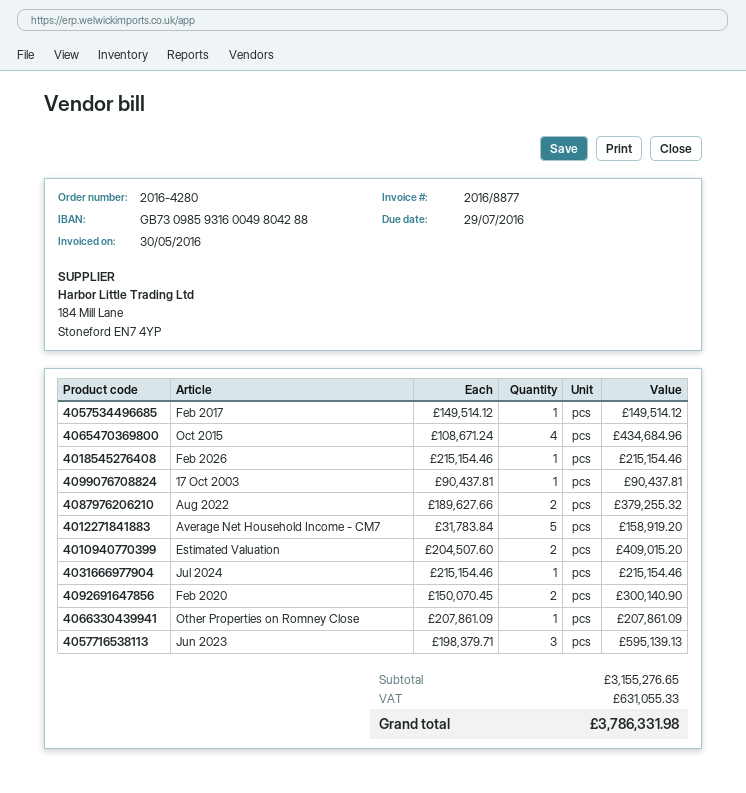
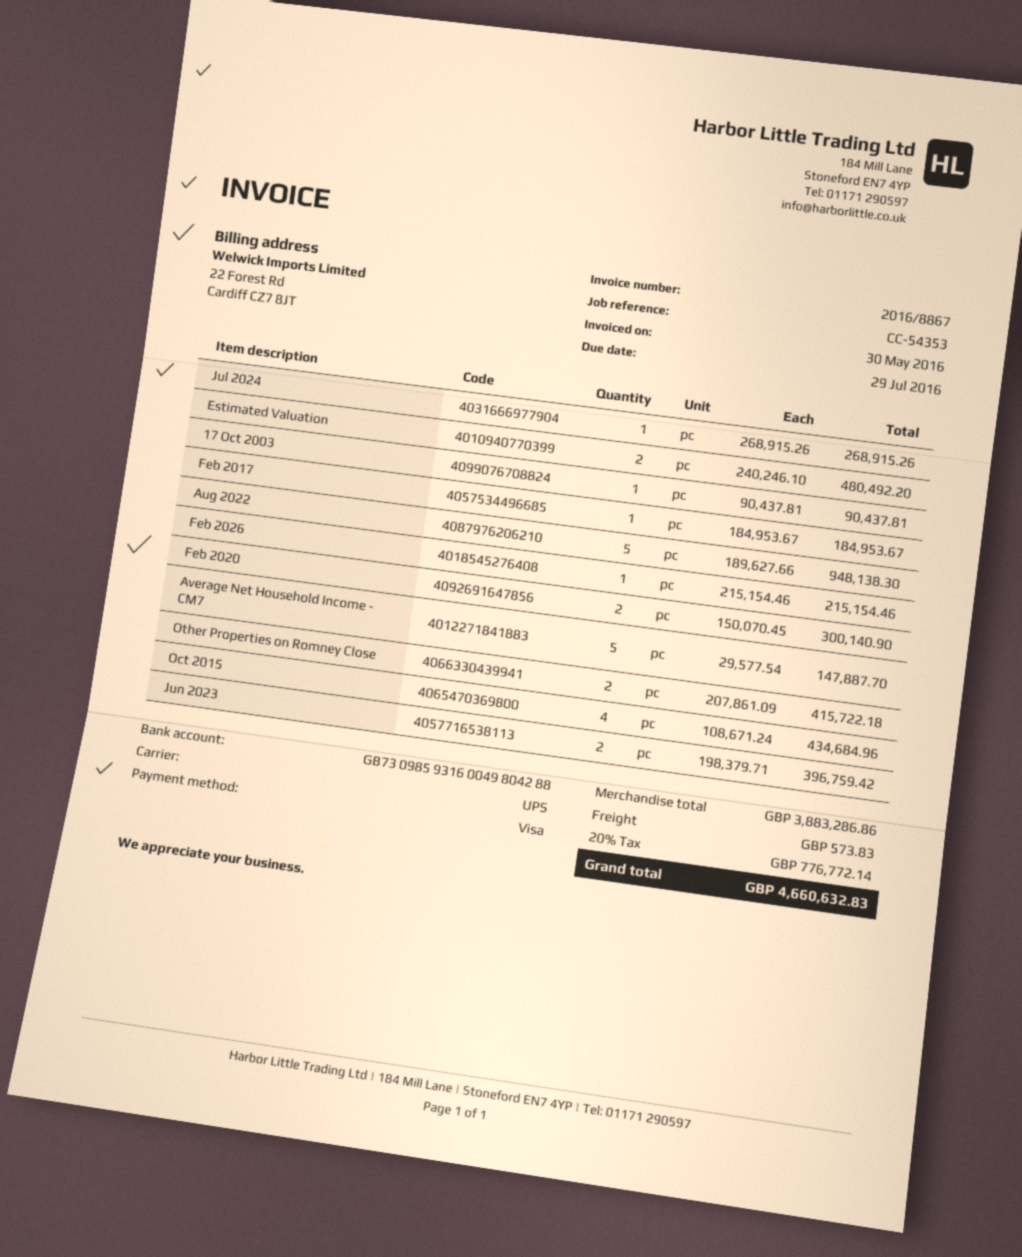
invoice number: 2016/8877 -> 2016/8867
Feb 2017: 1 x 149514.12 = 149514.12 -> 1 x 184953.67 = 184953.67
Aug 2022: 2 x 189627.66 = 379255.32 -> 5 x 189627.66 = 948138.30
Average Net Household Income - CM7: 5 x 31783.84 = 158919.20 -> 5 x 29577.54 = 147887.70
Estimated Valuation: 2 x 204507.60 = 409015.20 -> 2 x 240246.10 = 480492.20
Jul 2024: 1 x 215154.46 = 215154.46 -> 1 x 268915.26 = 268915.26
Other Properties on Romney Close: 1 x 207861.09 = 207861.09 -> 2 x 207861.09 = 415722.18
Jun 2023: 3 x 198379.71 = 595139.13 -> 2 x 198379.71 = 396759.42
subtotal: 3155276.65 -> 3883286.86
shipping: none -> 573.83
tax: 631055.33 -> 776772.14
total: 3786331.98 -> 4660632.83

